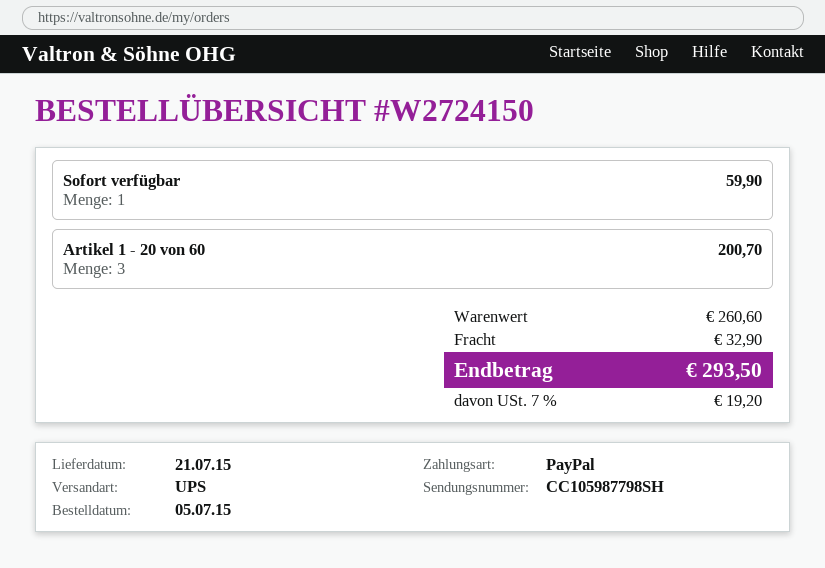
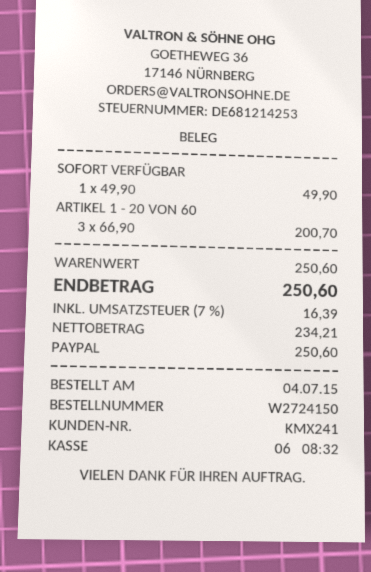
order date: 2015-07-05 -> 2015-07-04
Sofort verfügbar: 1 for 59.90 -> 1 for 49.90
subtotal: 260.60 -> 250.60
shipping: 32.90 -> none
tax: 7% = 19.20 -> 7% = 16.39
total: 293.50 -> 250.60

